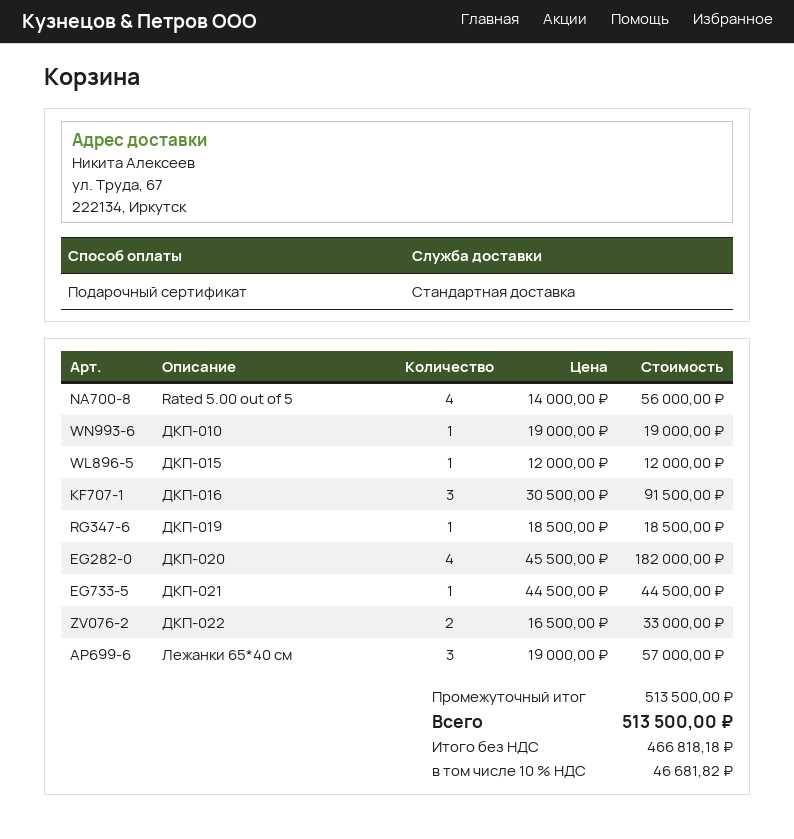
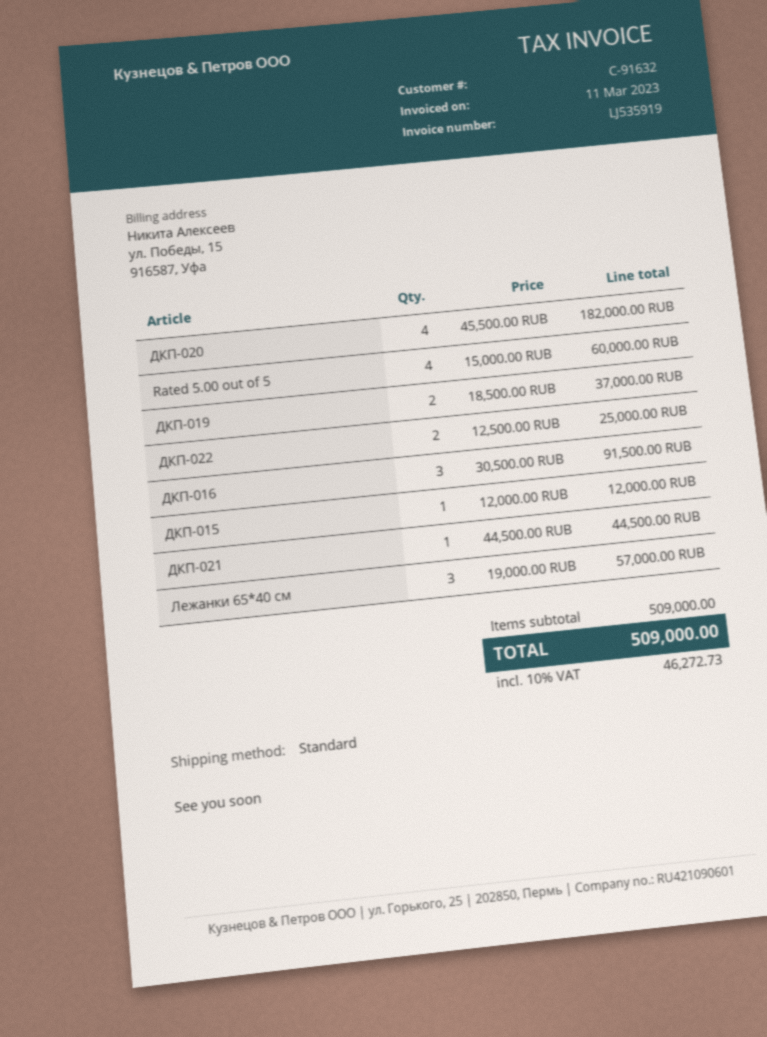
Rated 5.00 out of 5: 4 x 14000.00 = 56000.00 -> 4 x 15000.00 = 60000.00
ДКП-010: 1 x 19000.00 = 19000.00 -> none
ДКП-019: 1 x 18500.00 = 18500.00 -> 2 x 18500.00 = 37000.00
ДКП-022: 2 x 16500.00 = 33000.00 -> 2 x 12500.00 = 25000.00
subtotal: 513500.00 -> 509000.00
tax: 10% = 46681.82 -> 10% = 46272.73
total: 513500.00 -> 509000.00

